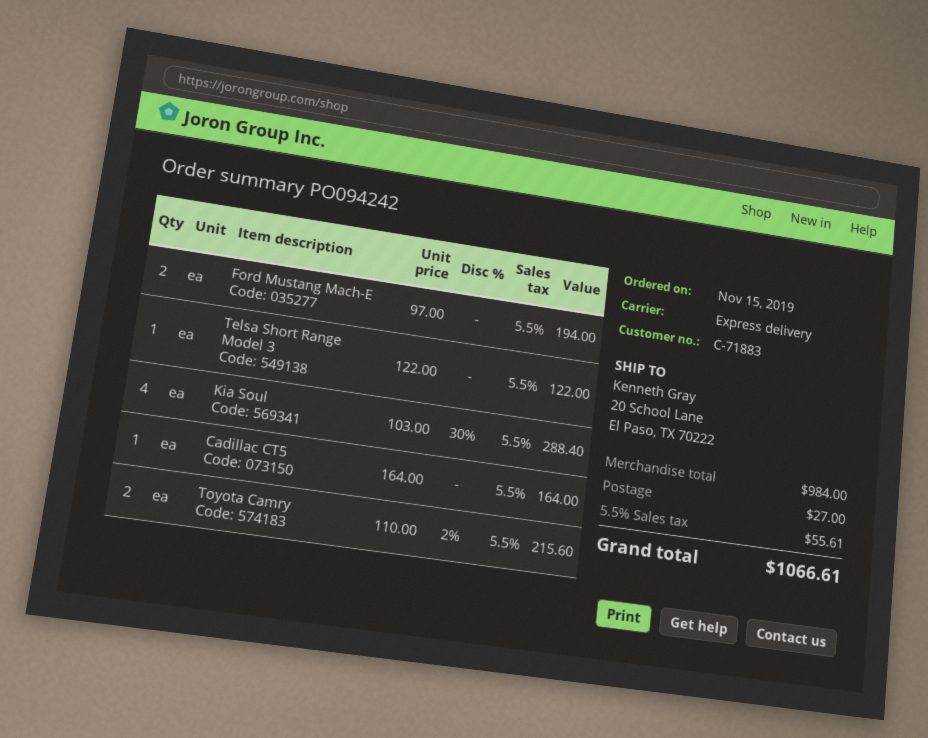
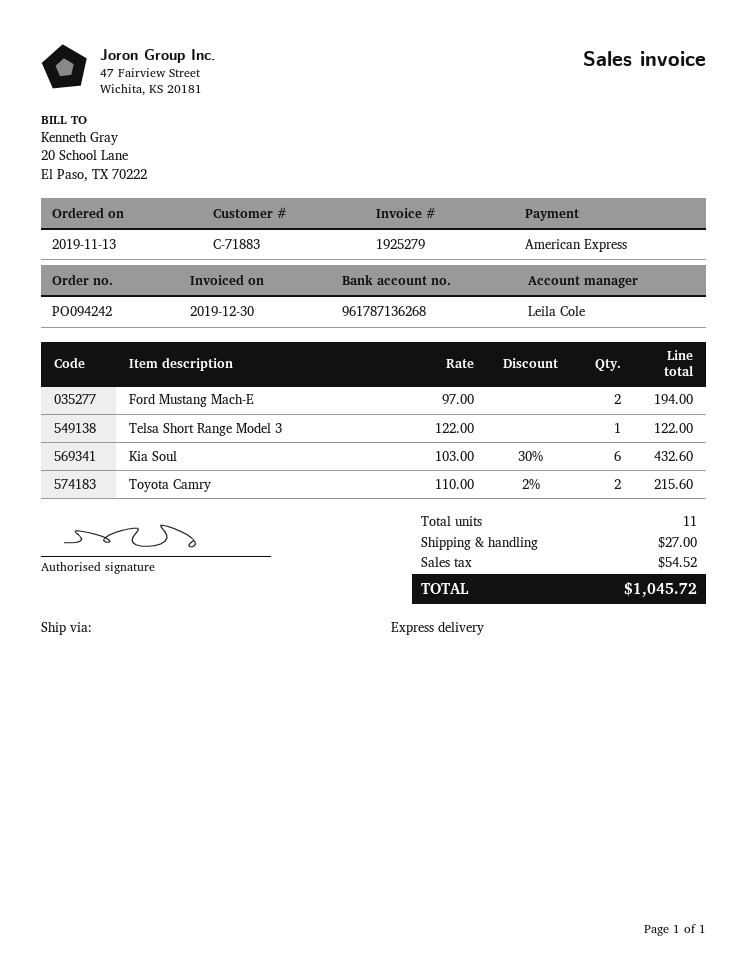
order date: 2019-11-15 -> 2019-11-13
Kia Soul: 4 x 103.00 - 30% = 288.40 -> 6 x 103.00 - 30% = 432.60
Cadillac CT5: 1 x 164.00 = 164.00 -> none
tax: 55.61 -> 54.52
total: 1066.61 -> 1045.72

